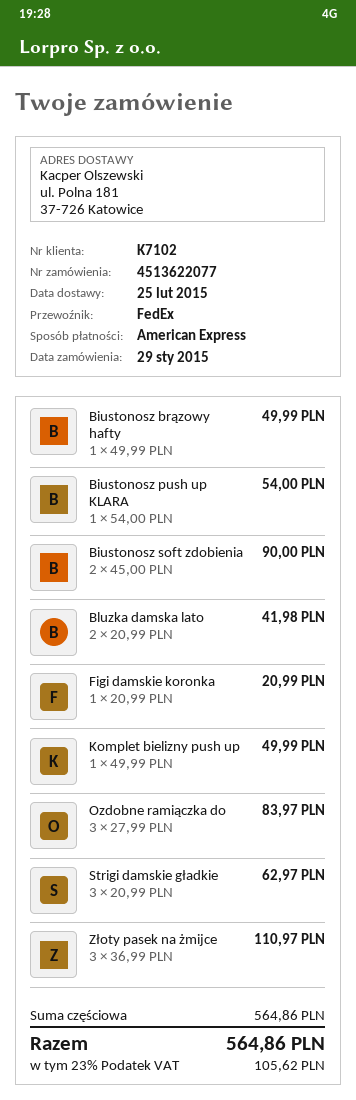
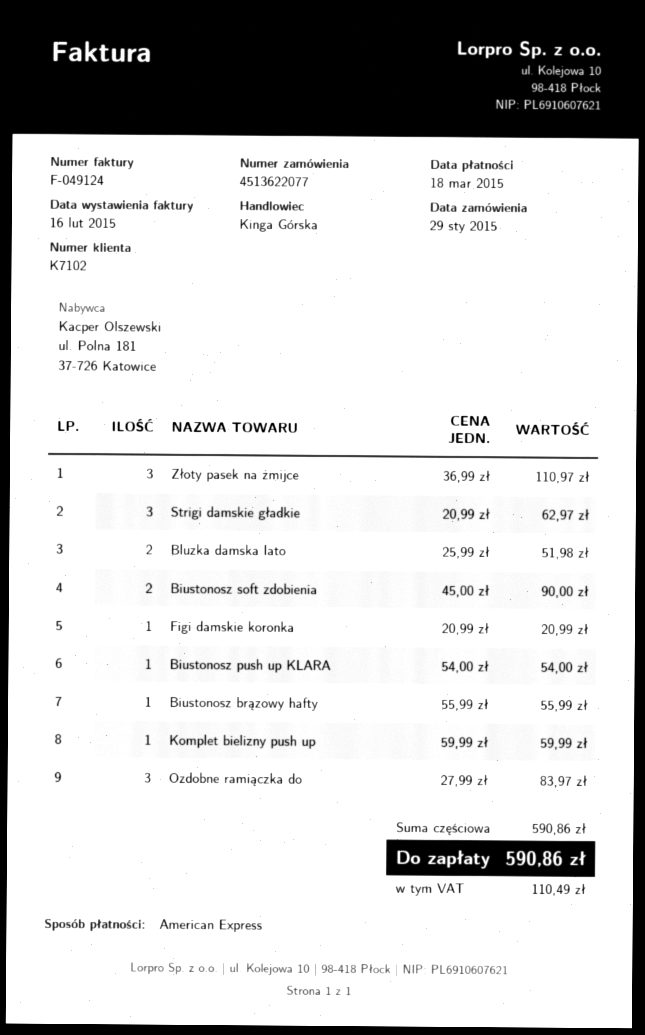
Biustonosz brązowy hafty: 1 x 49.99 = 49.99 -> 1 x 55.99 = 55.99
Bluzka damska lato: 2 x 20.99 = 41.98 -> 2 x 25.99 = 51.98
Komplet bielizny push up: 1 x 49.99 = 49.99 -> 1 x 59.99 = 59.99
subtotal: 564.86 -> 590.86
tax: 105.62 -> 110.49
total: 564.86 -> 590.86

